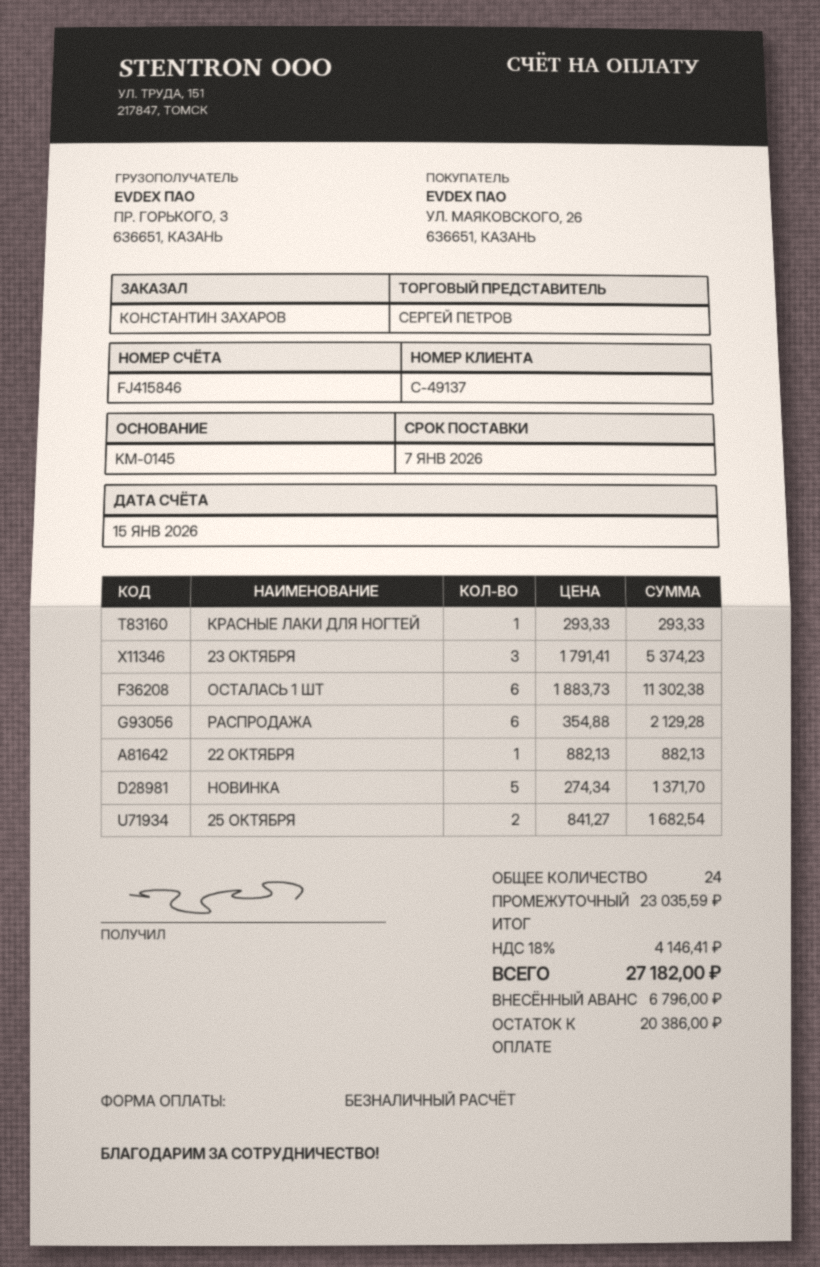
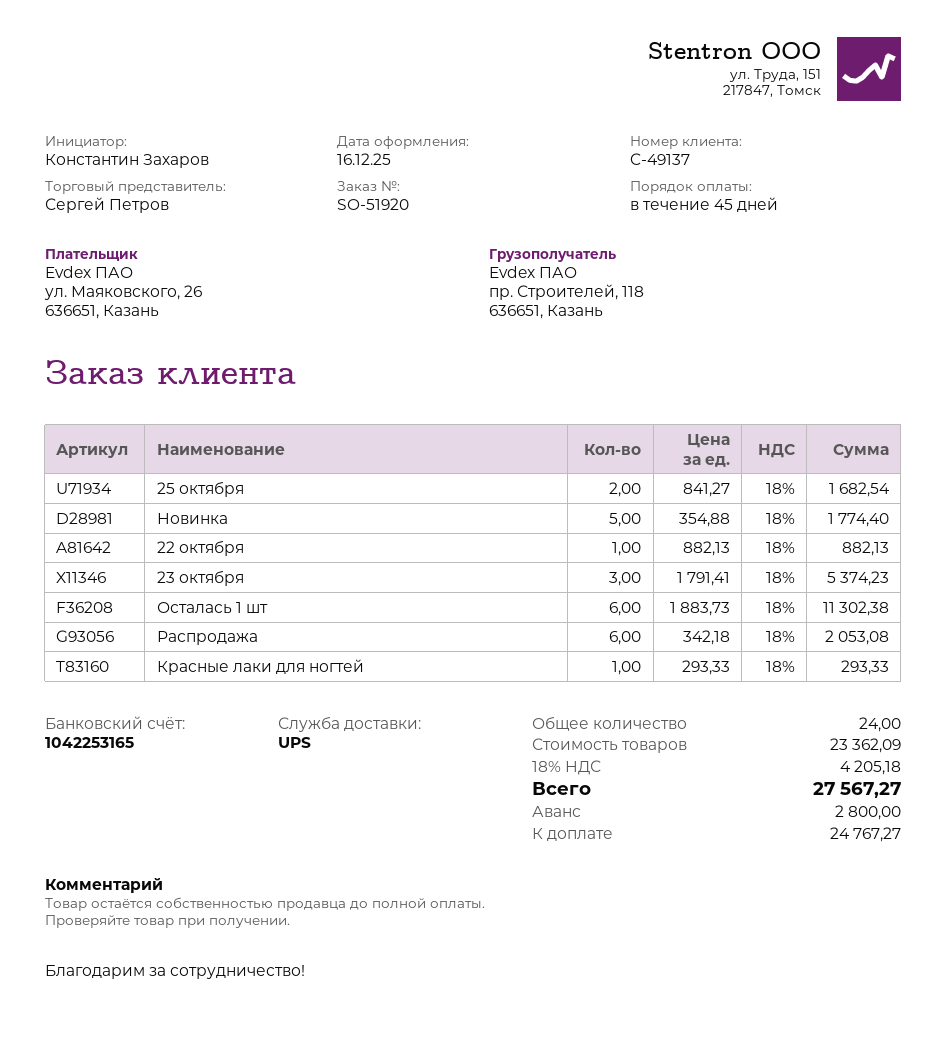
ship to: ПР. ГОРЬКОГО, 3, 636651, КАЗАНЬ -> пр. Строителей, 118, 636651, Казань
РАСПРОДАЖА: 6 x 354.88 = 2129.28 -> 6 x 342.18 = 2053.08
НОВИНКА: 5 x 274.34 = 1371.70 -> 5 x 354.88 = 1774.40
subtotal: 23035.59 -> 23362.09
tax: 18% = 4146.41 -> 18% = 4205.18
total: 27182.00 -> 27567.27
deposit: 6796.00 -> 2800.00
balance: 20386.00 -> 24767.27

